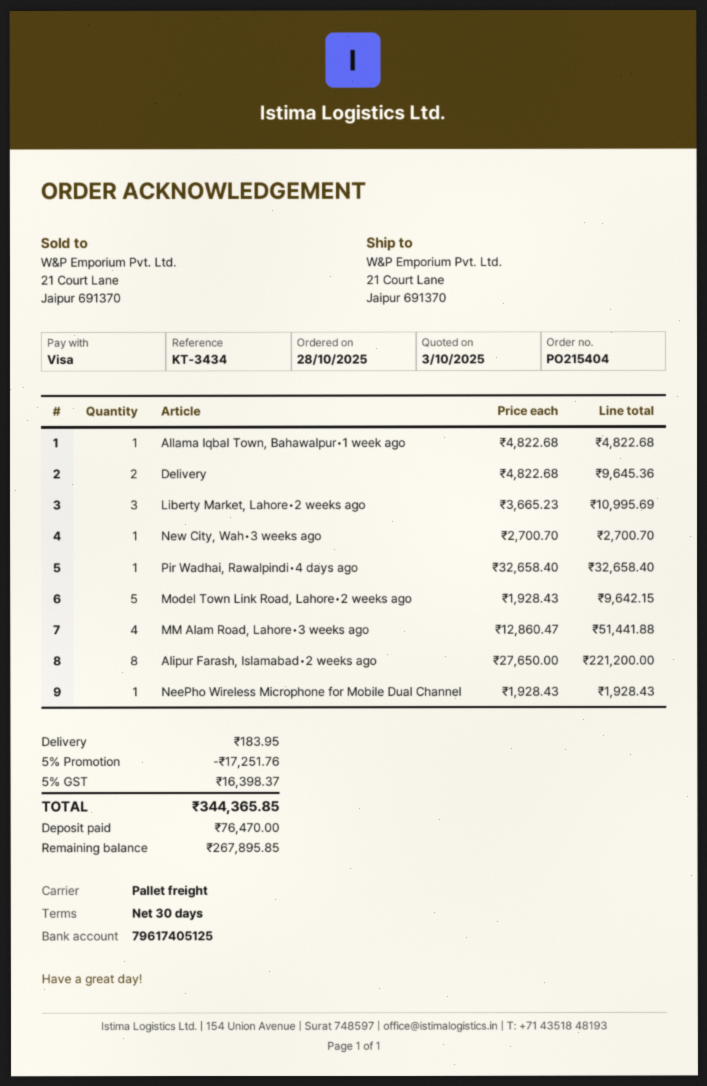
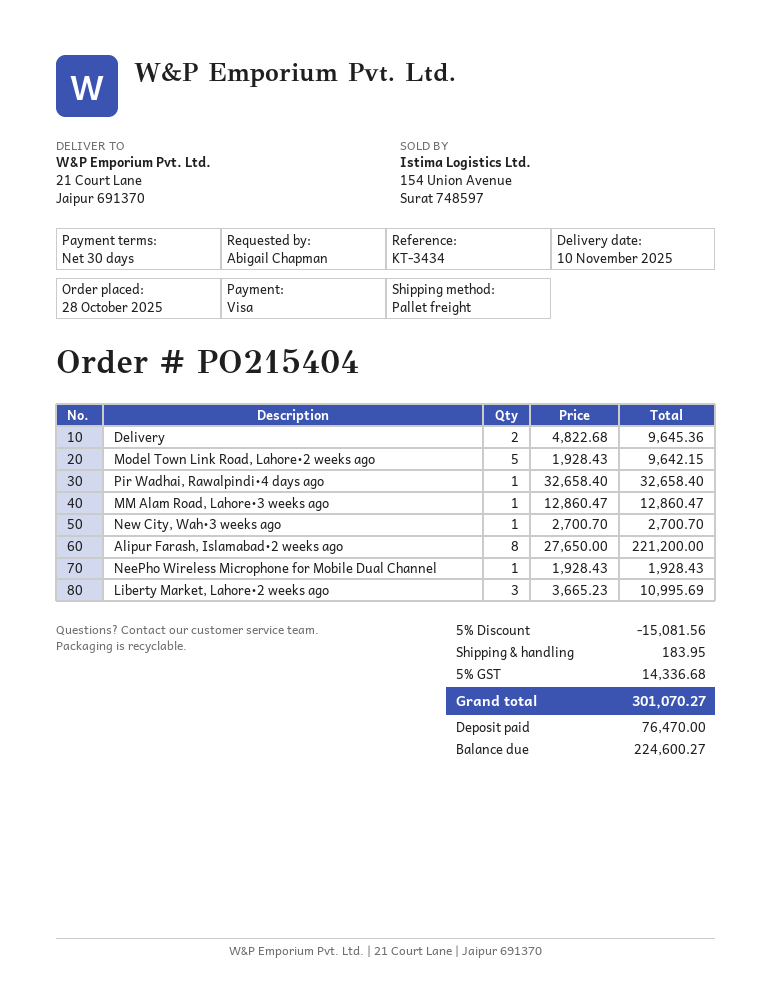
Allama Iqbal Town, Bahawalpur•1 week ago: 1 x 4822.68 = 4822.68 -> none
MM Alam Road, Lahore•3 weeks ago: 4 x 12860.47 = 51441.88 -> 1 x 12860.47 = 12860.47
discount: 5% = 17251.76 -> 5% = 15081.56
tax: 5% = 16398.37 -> 5% = 14336.68
total: 344365.85 -> 301070.27
balance: 267895.85 -> 224600.27

